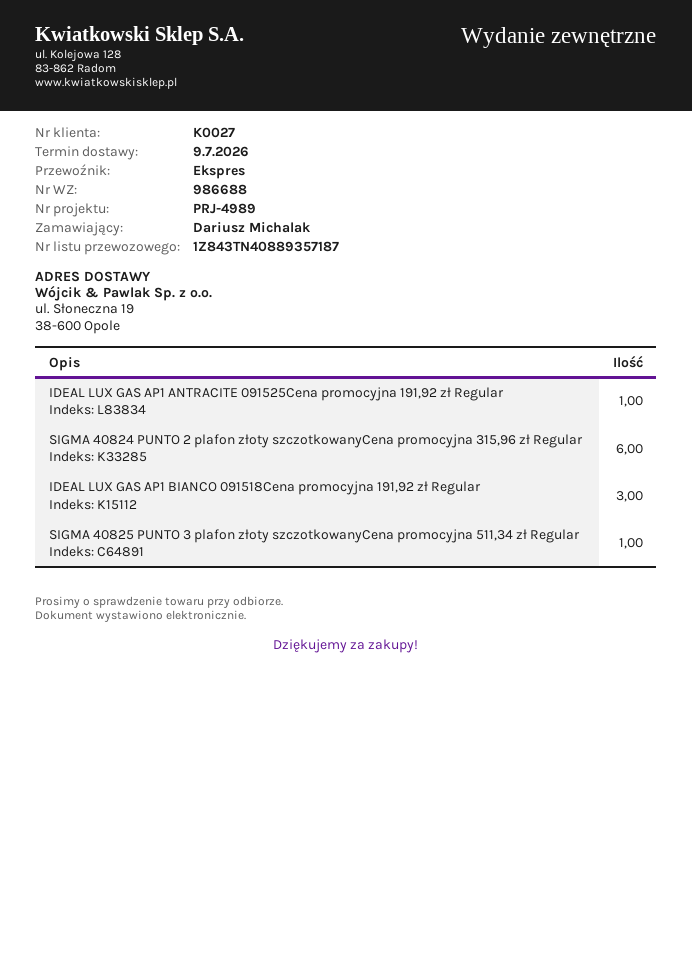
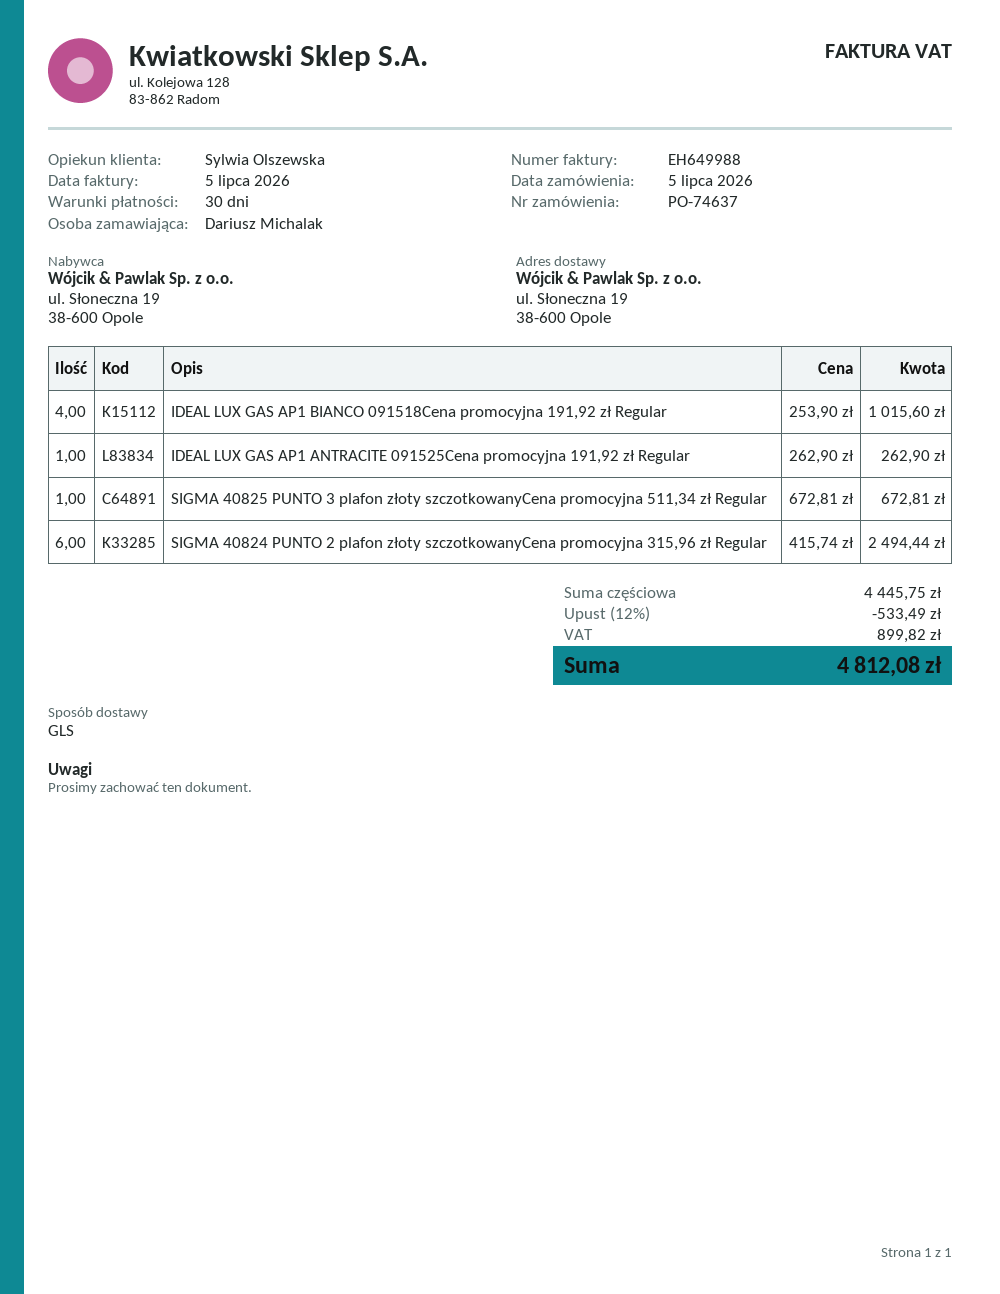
shipping method: express -> GLS
IDEAL LUX GAS AP1 BIANCO 091518Cena promocyjna 191,92 zł Regular: 3 -> 4

